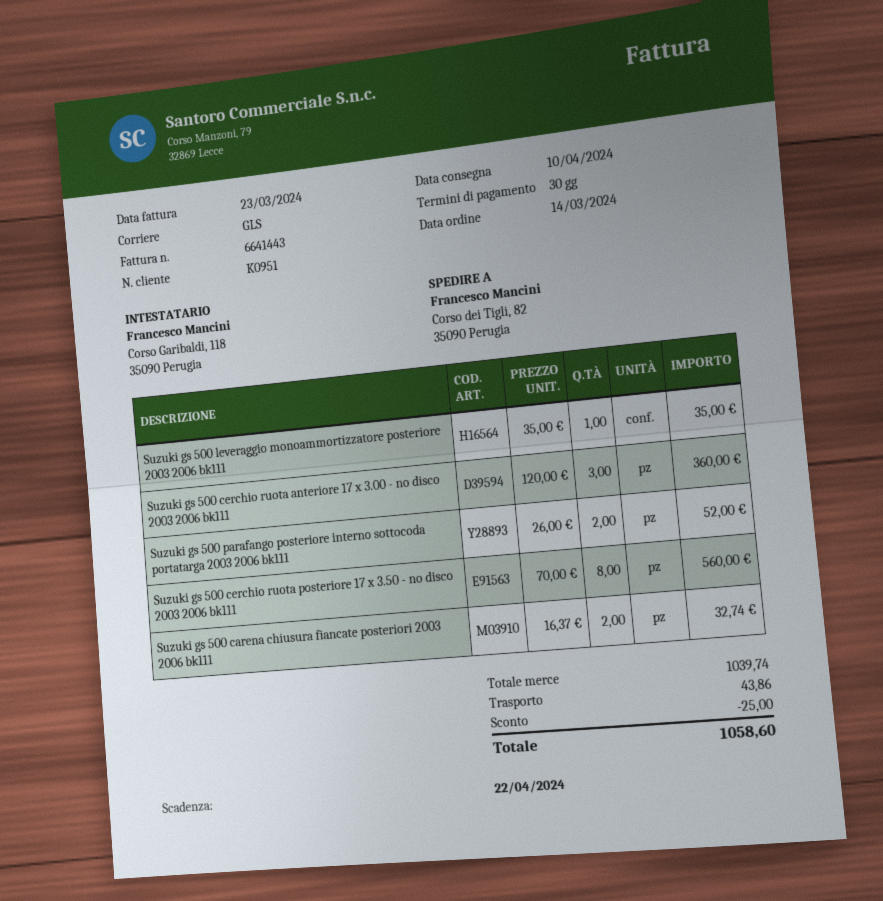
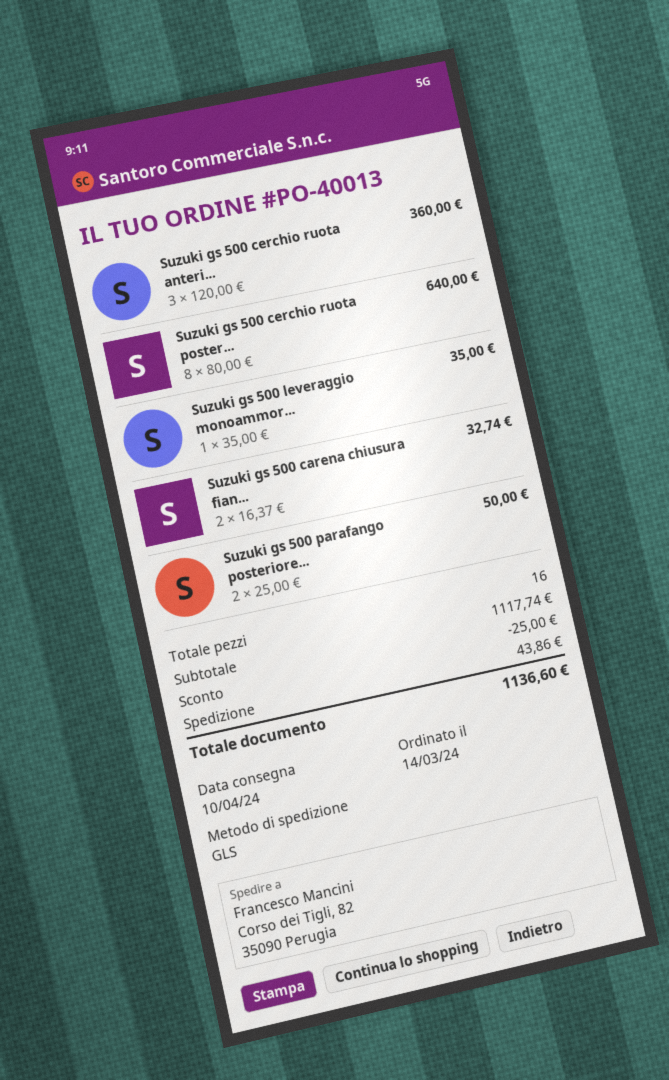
Suzuki gs 500 parafango posteriore interno sottocoda portatarga 2003 2006 bk111: 2 x 26.00 = 52.00 -> 2 x 25.00 = 50.00
Suzuki gs 500 cerchio ruota posteriore 17 x 3.50 - no disco 2003 2006 bk111: 8 x 70.00 = 560.00 -> 8 x 80.00 = 640.00
subtotal: 1039.74 -> 1117.74
total: 1058.60 -> 1136.60

